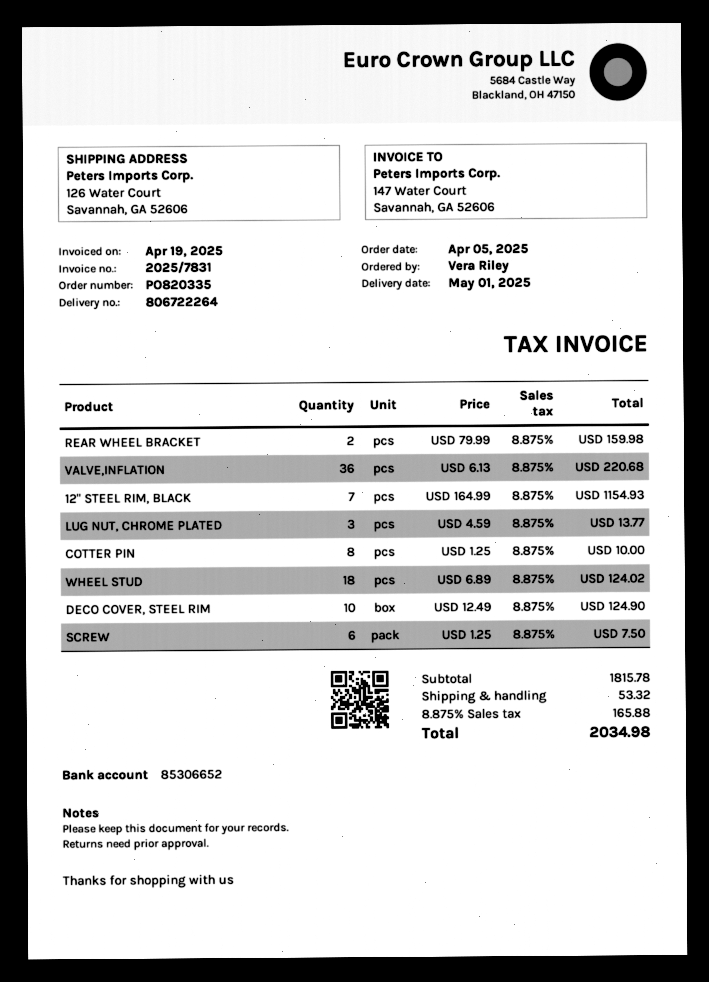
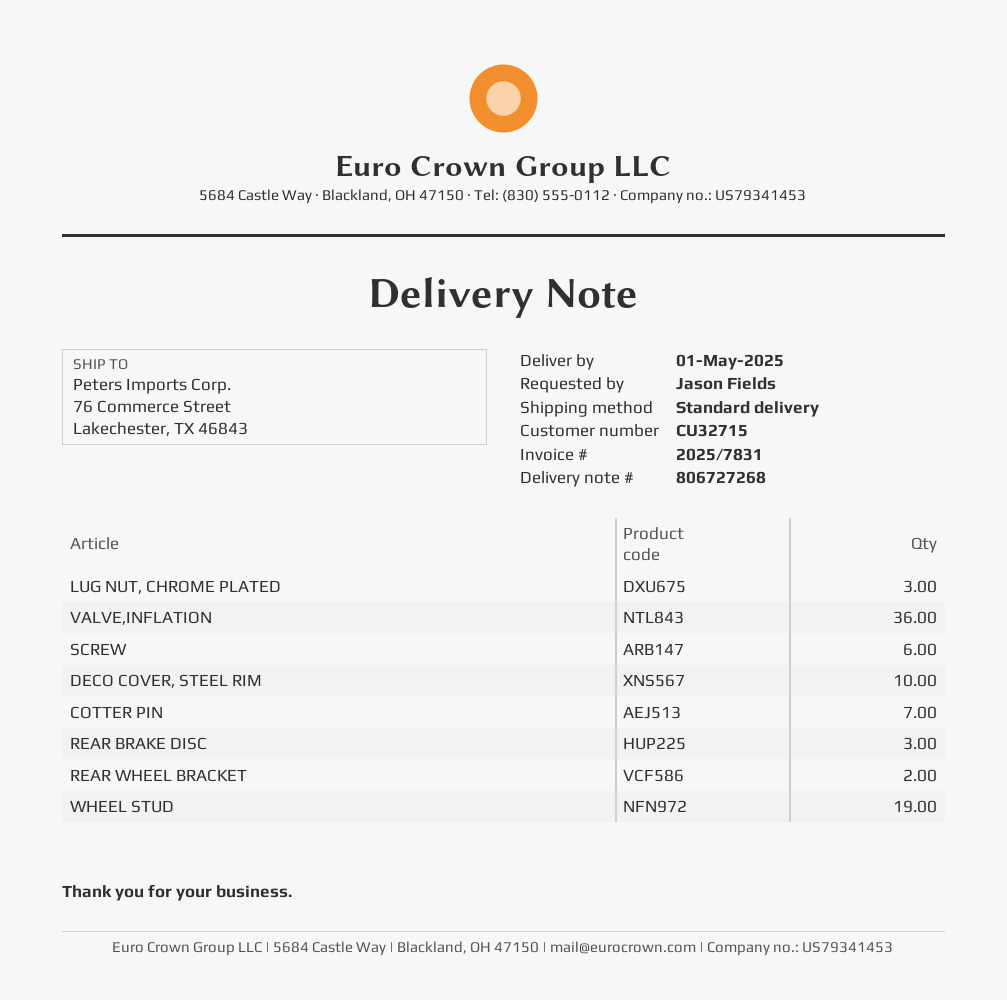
delivery note number: 806722264 -> 806727268
ordered by: Vera Riley -> Jason Fields
ship to: 126 Water Court, Savannah, GA 52606 -> 76 Commerce Street, Lakechester, TX 46843
12" STEEL RIM, BLACK: 7 -> none
COTTER PIN: 8 -> 7
WHEEL STUD: 18 -> 19
REAR BRAKE DISC: none -> 3

